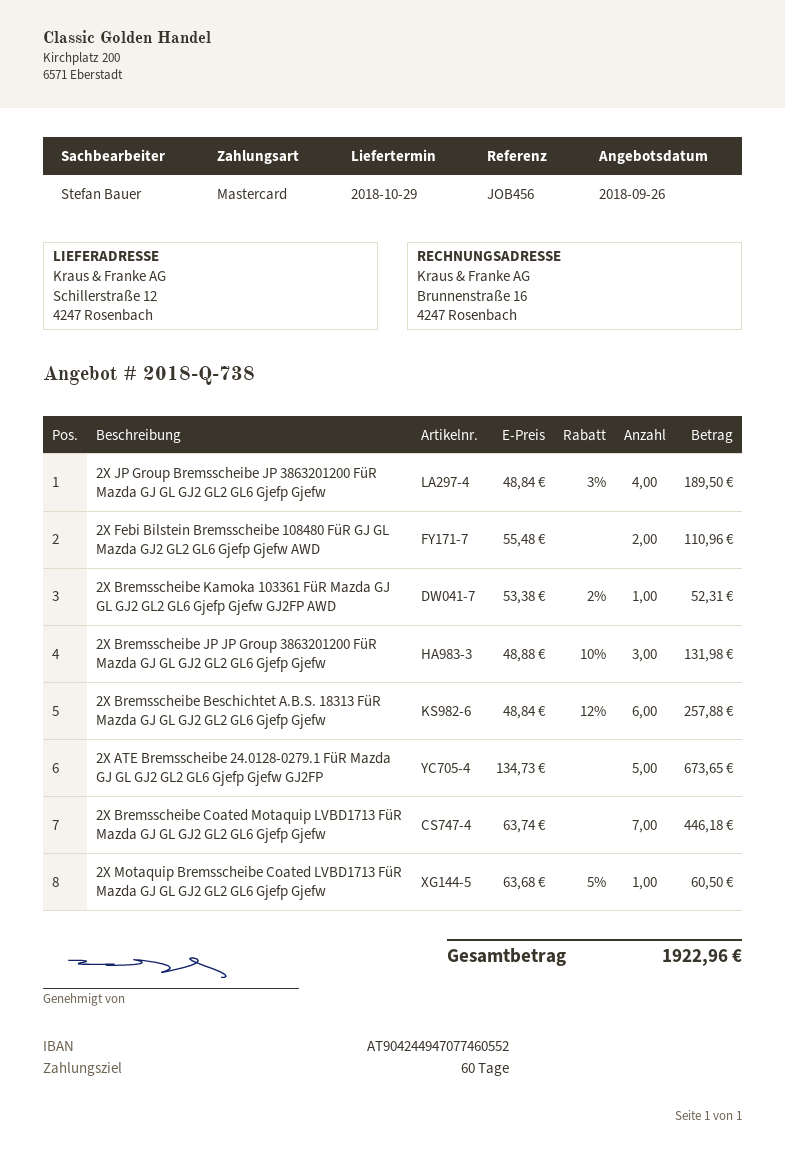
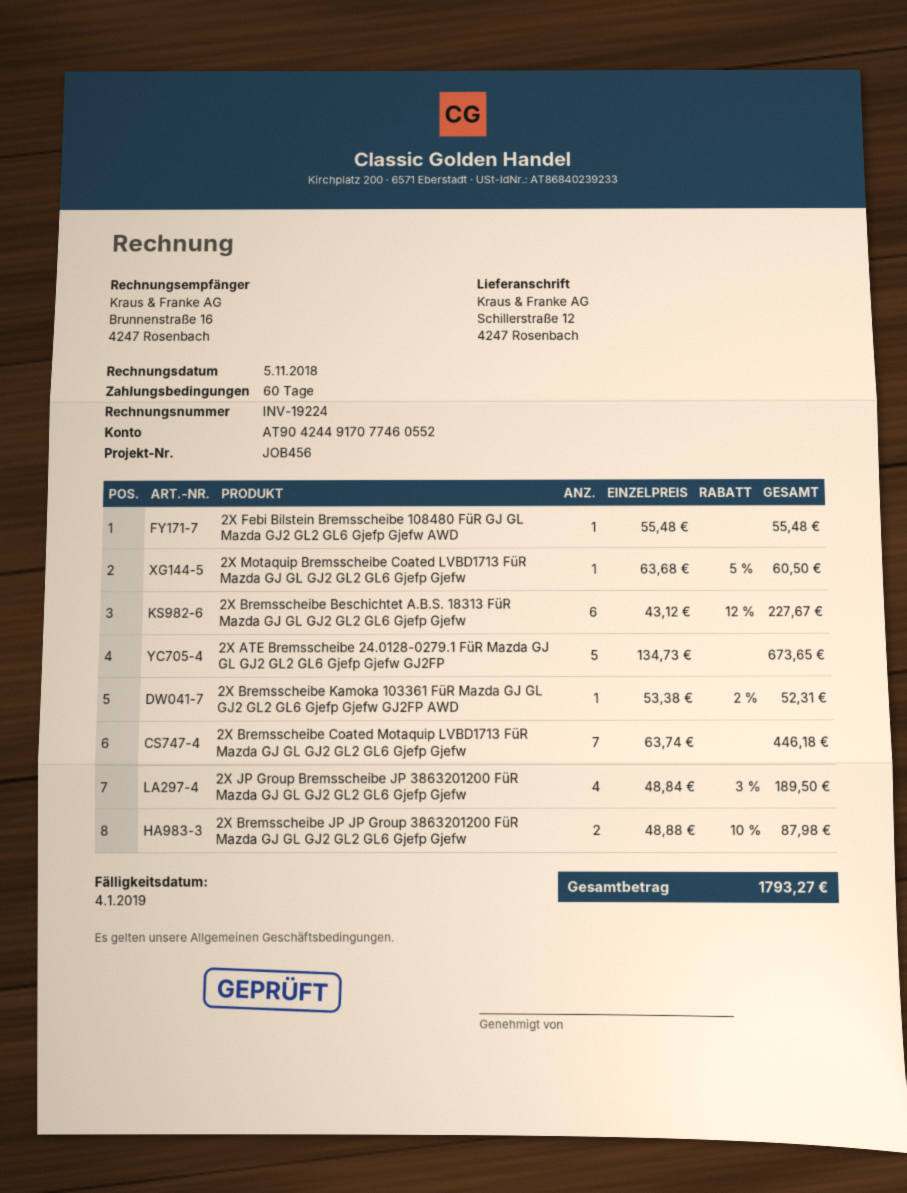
bank account: AT904244947077460552 -> AT904244917077460552
2X Febi Bilstein Bremsscheibe 108480 FüR GJ GL Mazda GJ2 GL2 GL6 Gjefp Gjefw AWD: 2 x 55.48 = 110.96 -> 1 x 55.48 = 55.48
2X Bremsscheibe JP JP Group 3863201200 FüR Mazda GJ GL GJ2 GL2 GL6 Gjefp Gjefw: 3 x 48.88 - 10% = 131.98 -> 2 x 48.88 - 10% = 87.98
2X Bremsscheibe Beschichtet A.B.S. 18313 FüR Mazda GJ GL GJ2 GL2 GL6 Gjefp Gjefw: 6 x 48.84 - 12% = 257.88 -> 6 x 43.12 - 12% = 227.67
total: 1922.96 -> 1793.27

